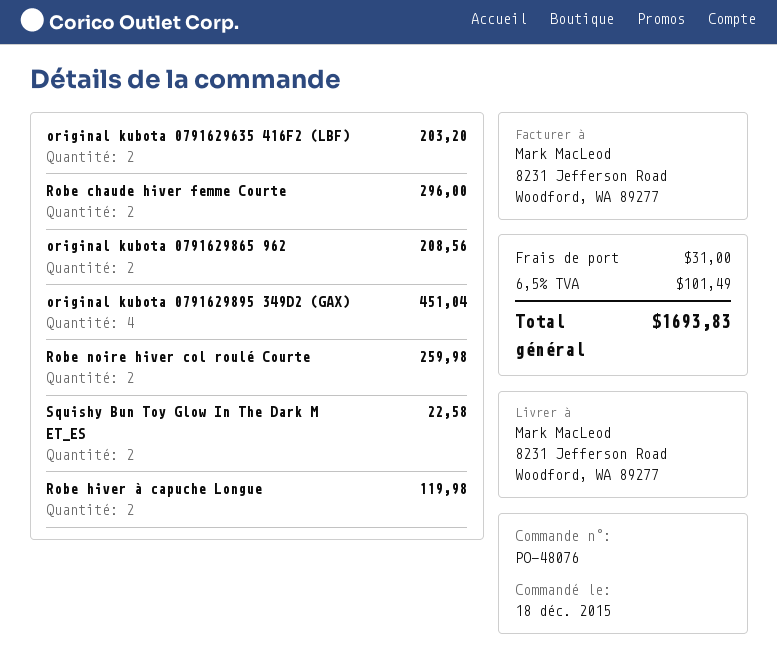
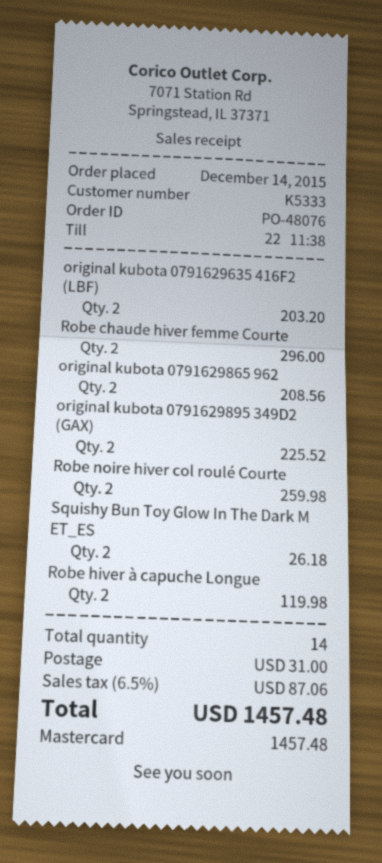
order date: 2015-12-18 -> 2015-12-14
original kubota 0791629895 349D2 (GAX): 4 for 451.04 -> 2 for 225.52
Squishy Bun Toy Glow In The Dark M ET_ES: 2 for 22.58 -> 2 for 26.18
tax: 6.5% = 101.49 -> 6.5% = 87.06
total: 1693.83 -> 1457.48

